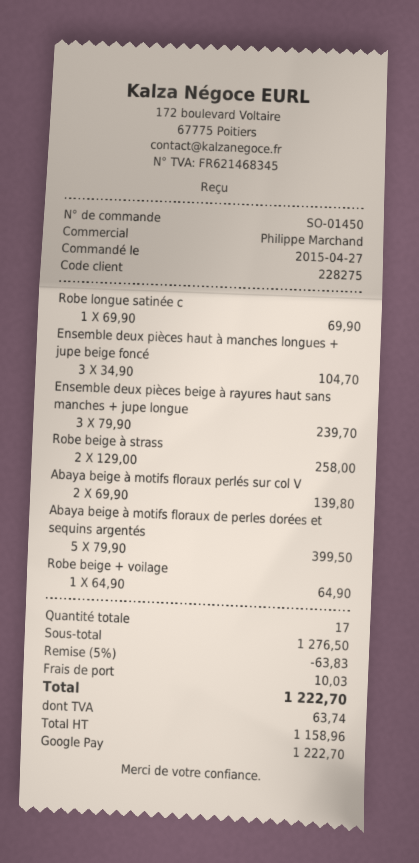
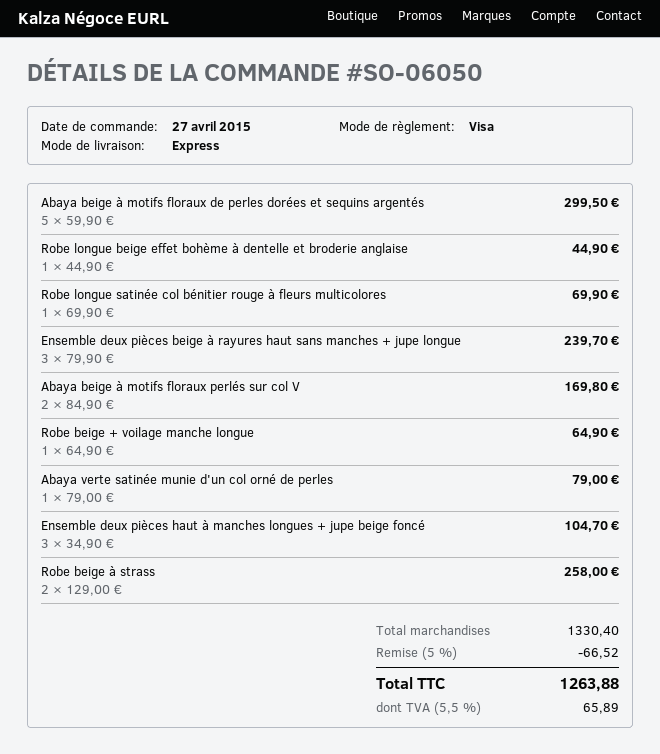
order number: SO-01450 -> SO-06050
payment method: Google Pay -> Visa
Abaya beige à motifs floraux perlés sur col V: 2 x 69.90 = 139.80 -> 2 x 84.90 = 169.80
Abaya beige à motifs floraux de perles dorées et sequins argentés: 5 x 79.90 = 399.50 -> 5 x 59.90 = 299.50
Robe longue beige effet bohème à dentelle et broderie anglaise: none -> 1 x 44.90 = 44.90
Abaya verte satinée munie d'un col orné de perles: none -> 1 x 79.00 = 79.00
subtotal: 1276.50 -> 1330.40
discount: 5% = 63.83 -> 5% = 66.52
shipping: 10.03 -> none
tax: 63.74 -> 65.89
total: 1222.70 -> 1263.88

